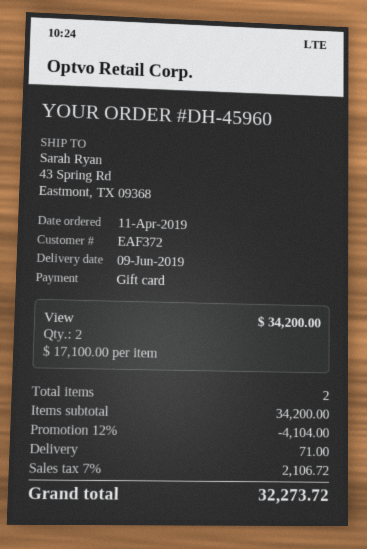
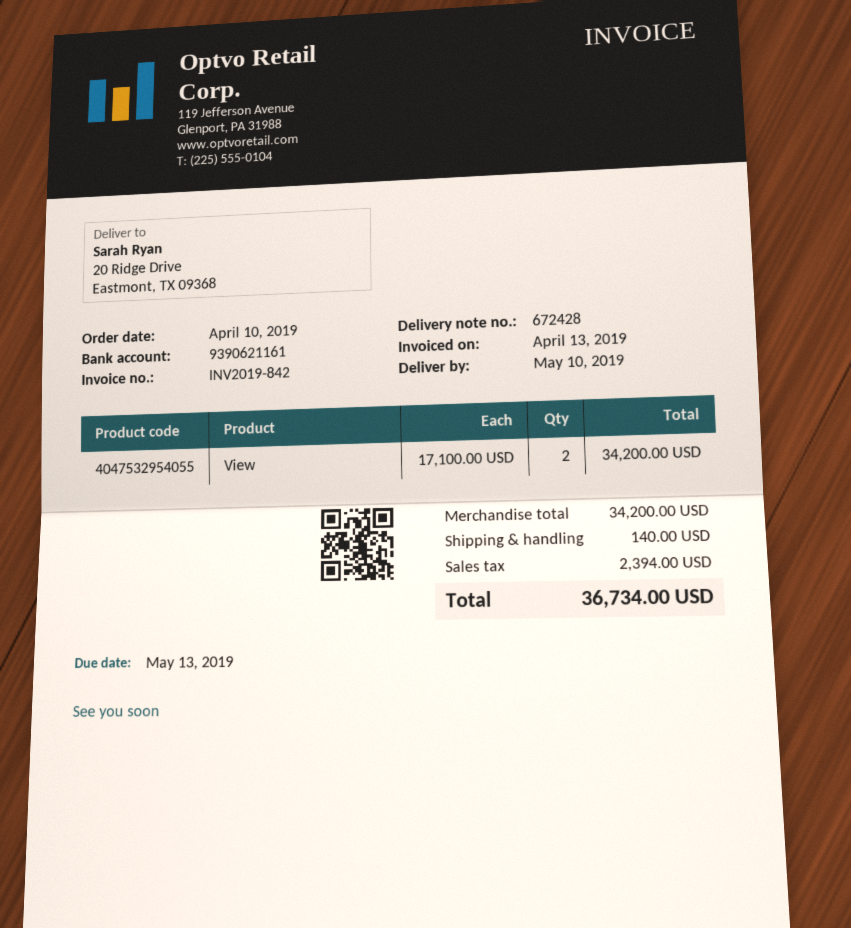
order date: 2019-04-11 -> 2019-04-10
delivery date: 2019-06-09 -> 2019-05-10
ship to: 43 Spring Rd, Eastmont, TX 09368 -> 20 Ridge Drive, Eastmont, TX 09368
discount: 12% = 4104.00 -> none
shipping: 71.00 -> 140.00
tax: 2106.72 -> 2394.00
total: 32273.72 -> 36734.00

